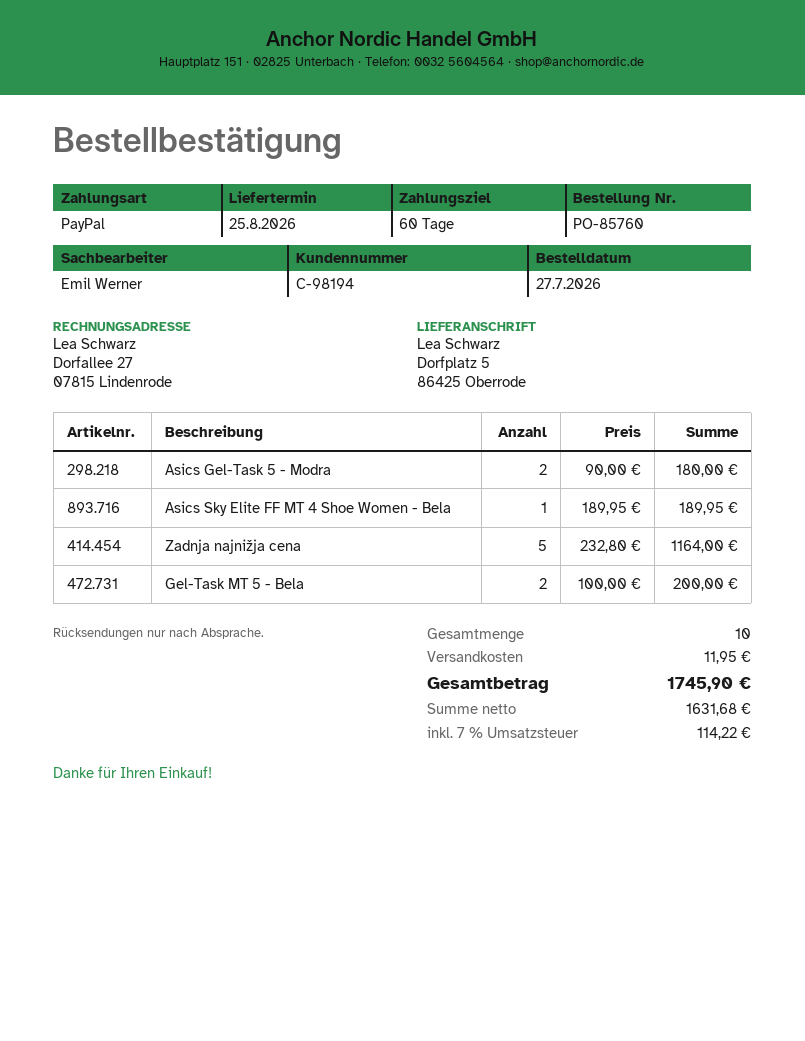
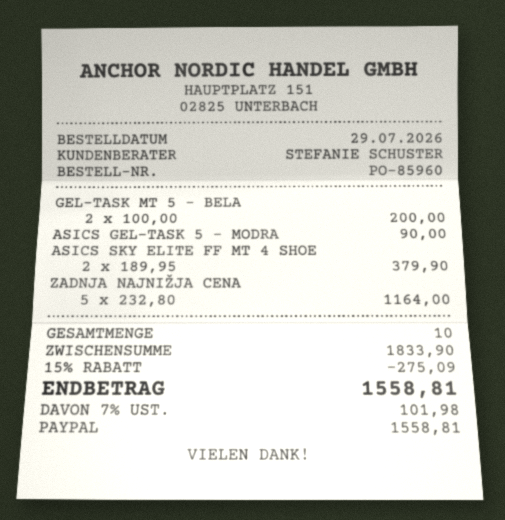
order number: PO-85760 -> PO-85960
order date: 2026-07-27 -> 2026-07-29
sales rep: Emil Werner -> STEFANIE SCHUSTER
Asics Gel-Task 5 - Modra: 2 x 90.00 = 180.00 -> 1 x 90.00 = 90.00
Asics Sky Elite FF MT 4 Shoe Women - Bela: 1 x 189.95 = 189.95 -> 2 x 189.95 = 379.90
discount: none -> 15% = 275.09
shipping: 11.95 -> none
tax: 7% = 114.22 -> 7% = 101.98
total: 1745.90 -> 1558.81

